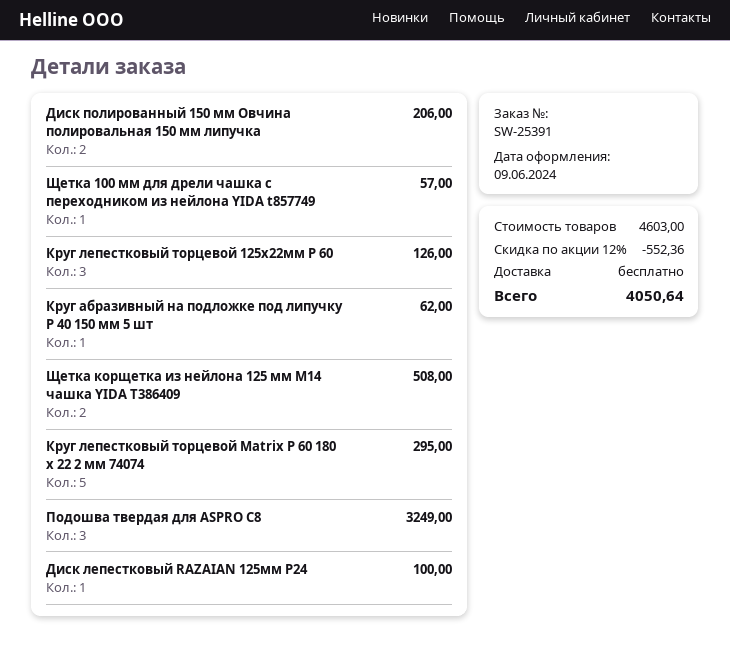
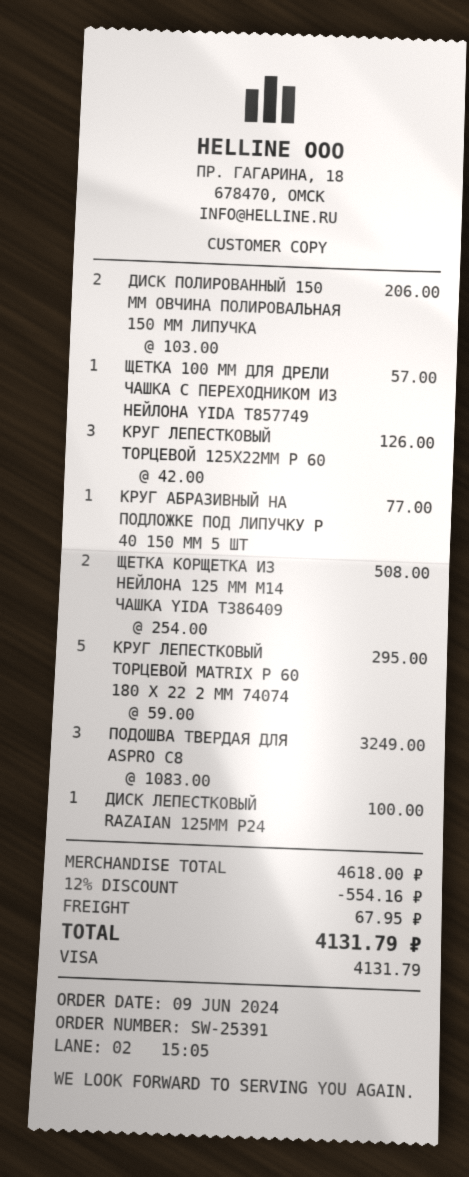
Круг абразивный на подложке под липучку P 40 150 мм 5 шт: 1 for 62.00 -> 1 for 77.00
subtotal: 4603.00 -> 4618.00
discount: 12% = 552.36 -> 12% = 554.16
shipping: 0.00 -> 67.95
total: 4050.64 -> 4131.79

